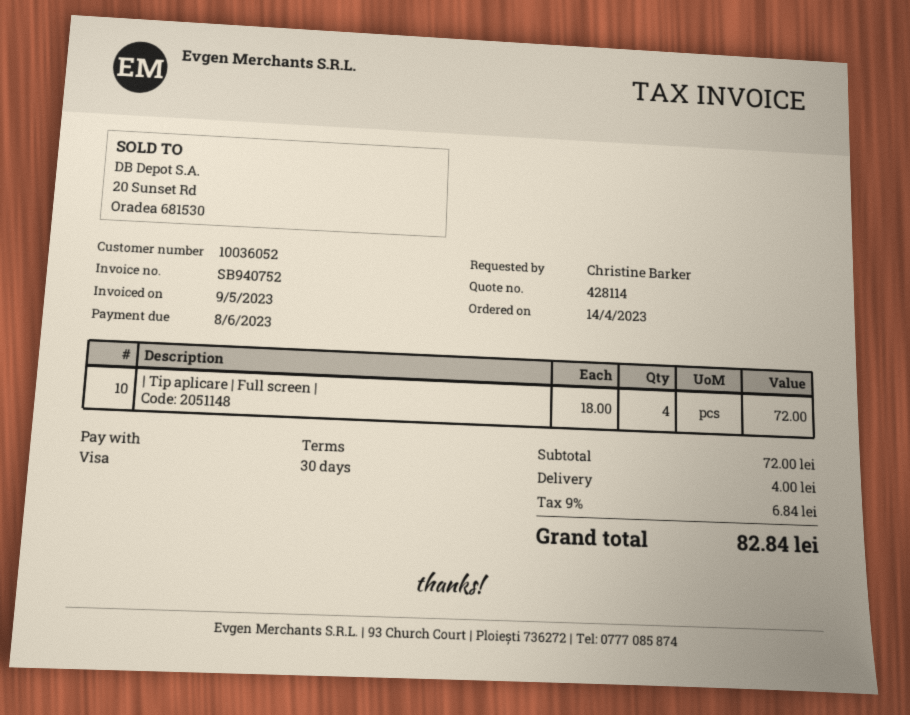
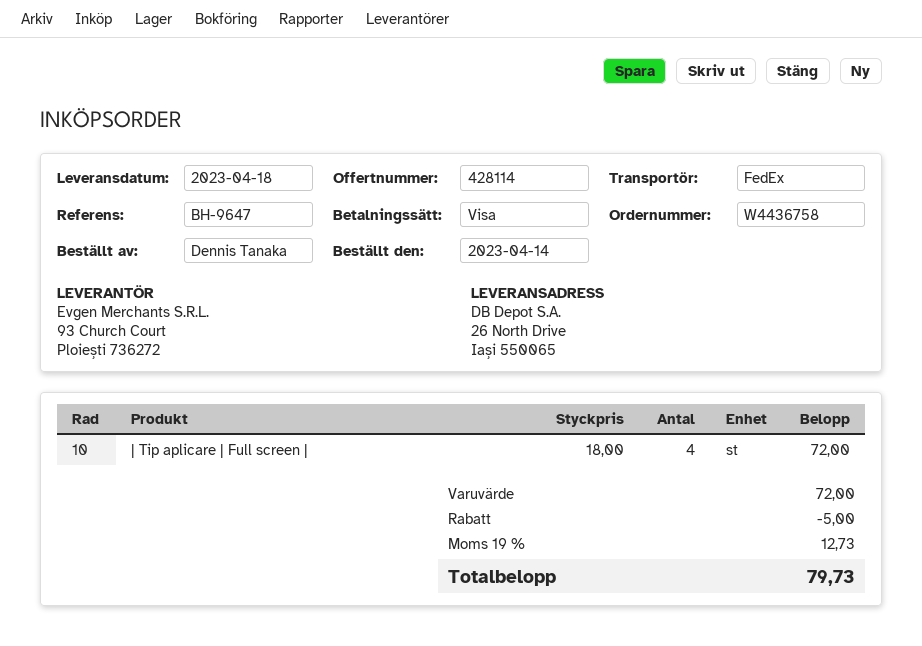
ordered by: Christine Barker -> Dennis Tanaka
discount: none -> 5.00
shipping: 4.00 -> none
tax: 9% = 6.84 -> 19% = 12.73
total: 82.84 -> 79.73

